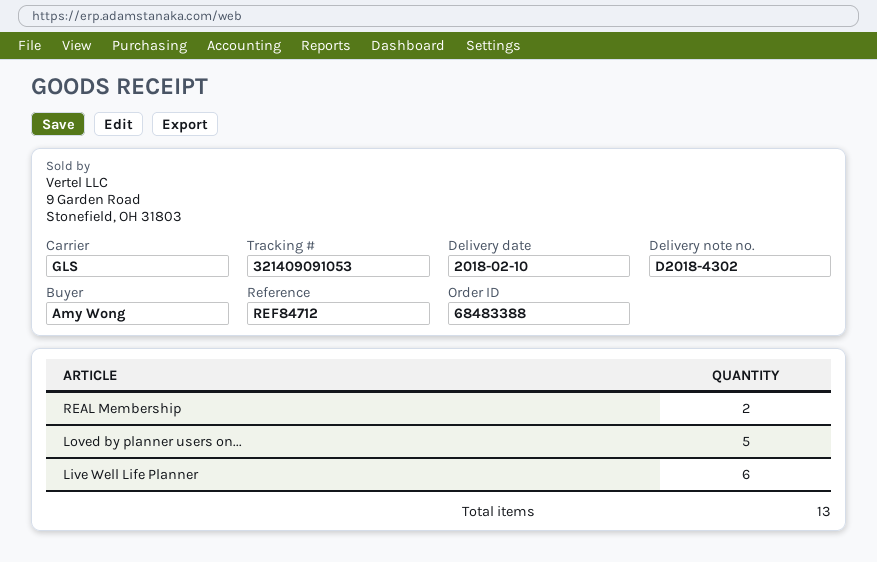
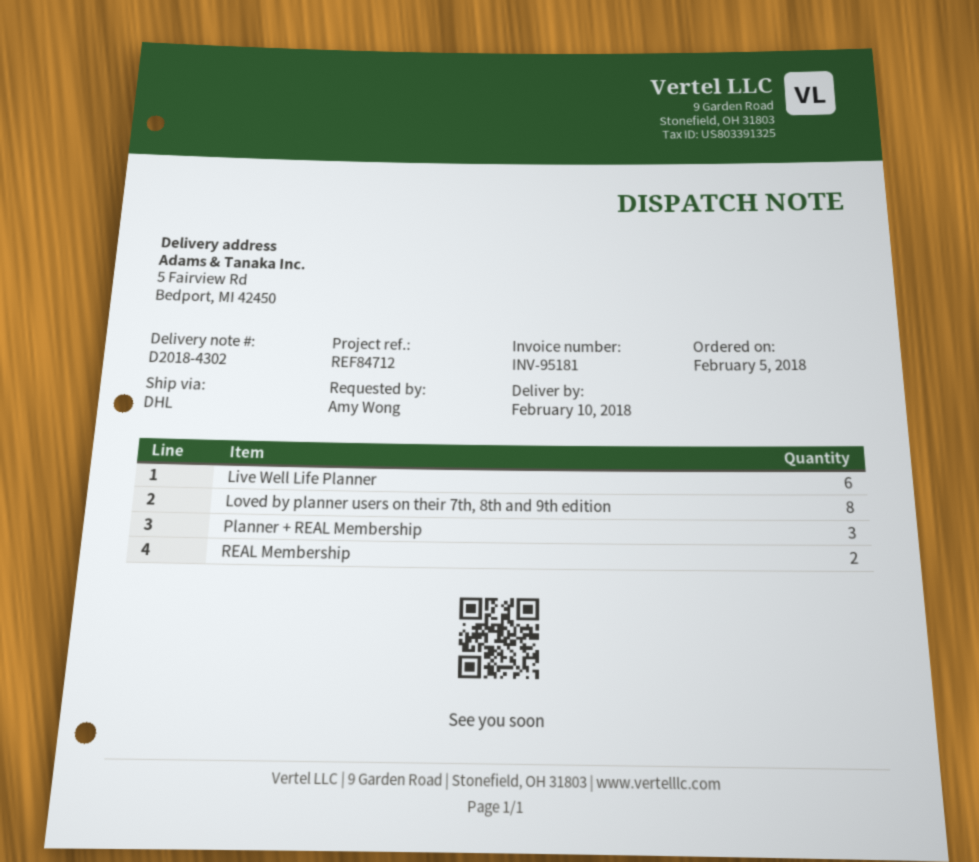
shipping method: GLS -> DHL
Loved by planner users on...: 5 -> 8
Planner + REAL Membership: none -> 3

